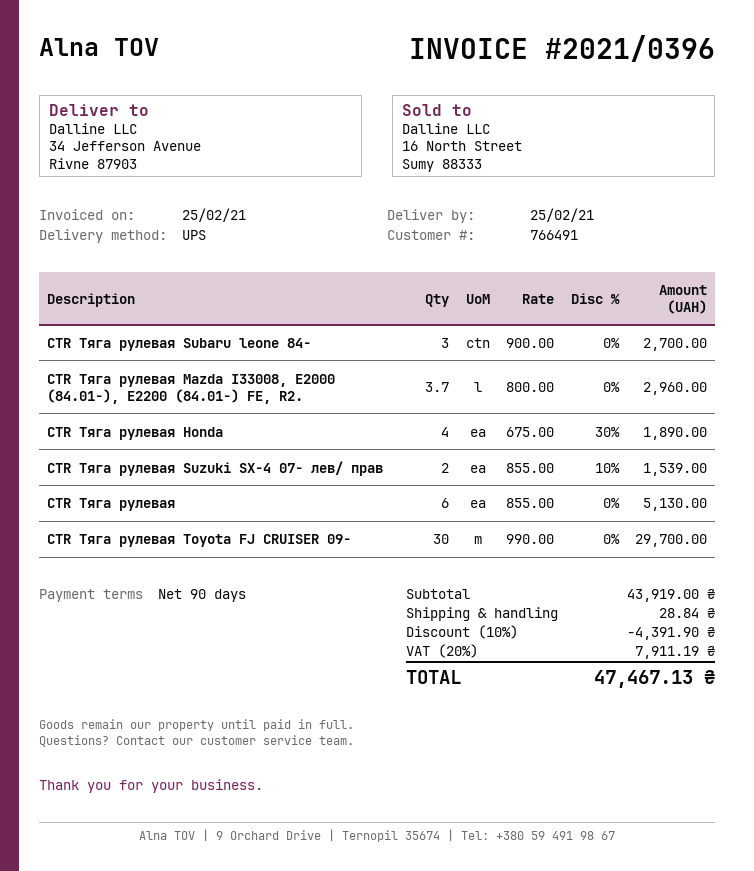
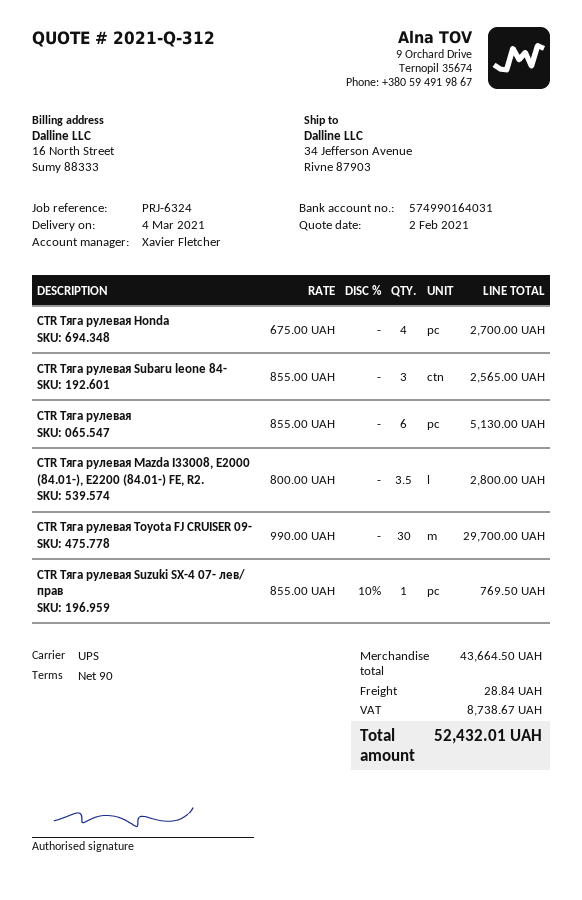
delivery date: 2021-02-25 -> 2021-03-04
CTR Тяга рулевая Subaru leone 84-: 3 x 900.00 = 2700.00 -> 3 x 855.00 = 2565.00
CTR Тяга рулевая Mazda I33008, E2000 (84.01-), E2200 (84.01-) FE, R2.: 3.7 x 800.00 = 2960.00 -> 3.5 x 800.00 = 2800.00
CTR Тяга рулевая Honda: 4 x 675.00 - 30% = 1890.00 -> 4 x 675.00 = 2700.00
CTR Тяга рулевая Suzuki SX-4 07- лев/ прав: 2 x 855.00 - 10% = 1539.00 -> 1 x 855.00 - 10% = 769.50
subtotal: 43919.00 -> 43664.50
discount: 10% = 4391.90 -> none
tax: 7911.19 -> 8738.67
total: 47467.13 -> 52432.01

